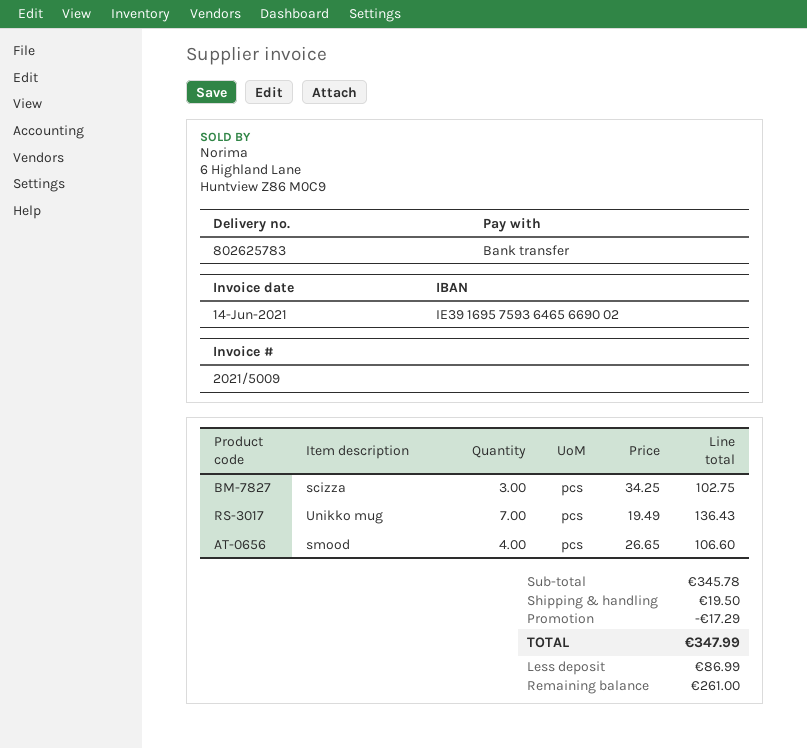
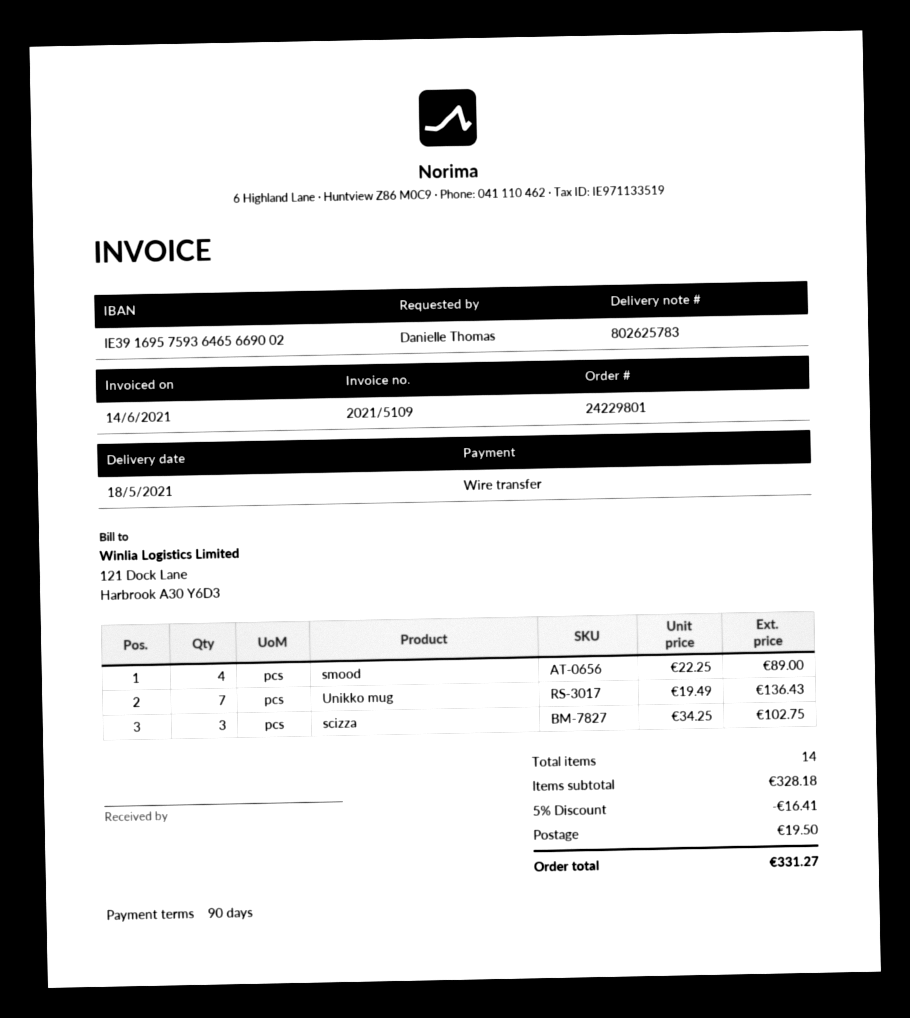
invoice number: 2021/5009 -> 2021/5109
smood: 4 x 26.65 = 106.60 -> 4 x 22.25 = 89.00
subtotal: 345.78 -> 328.18
discount: 17.29 -> 16.41
total: 347.99 -> 331.27

